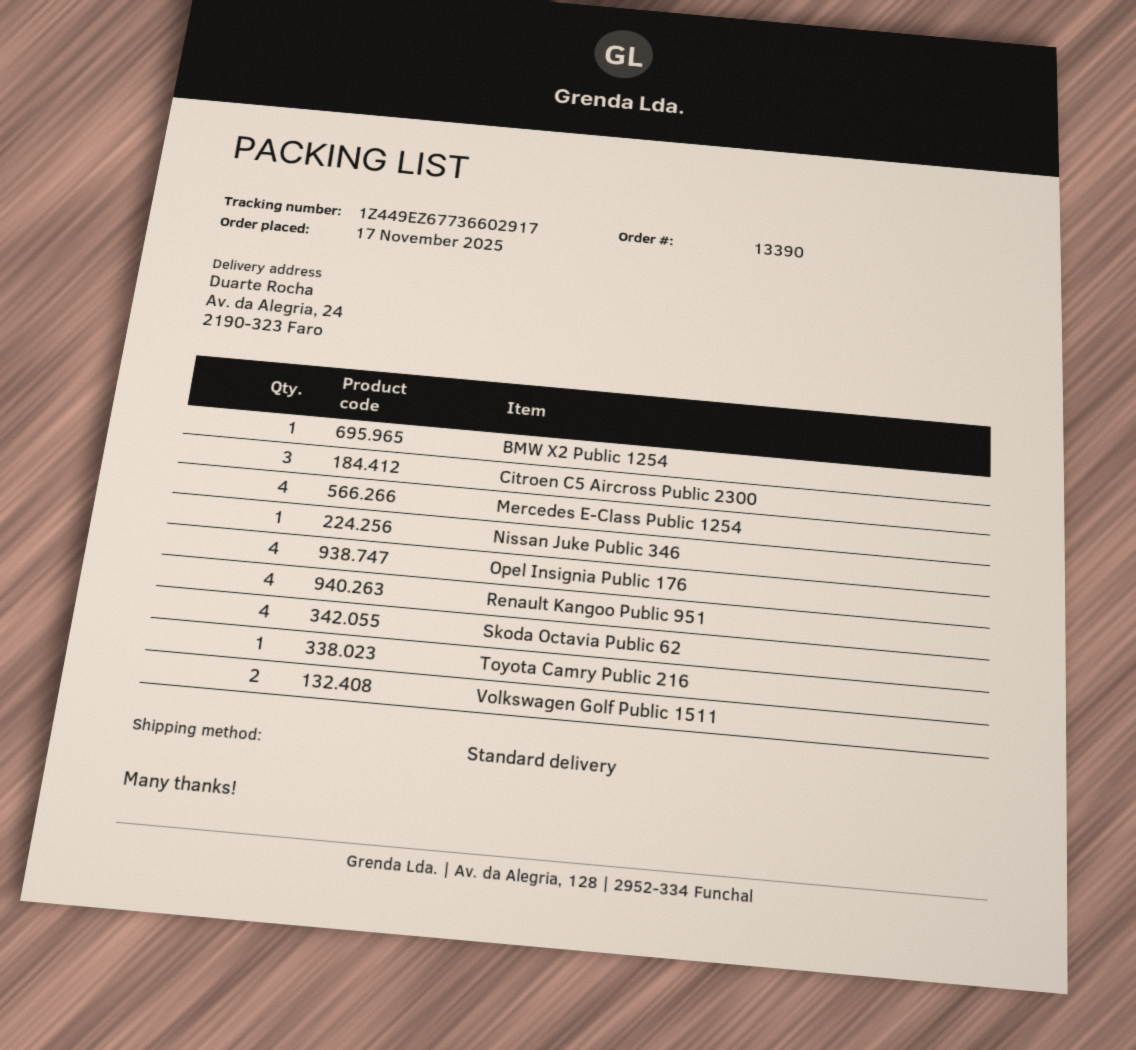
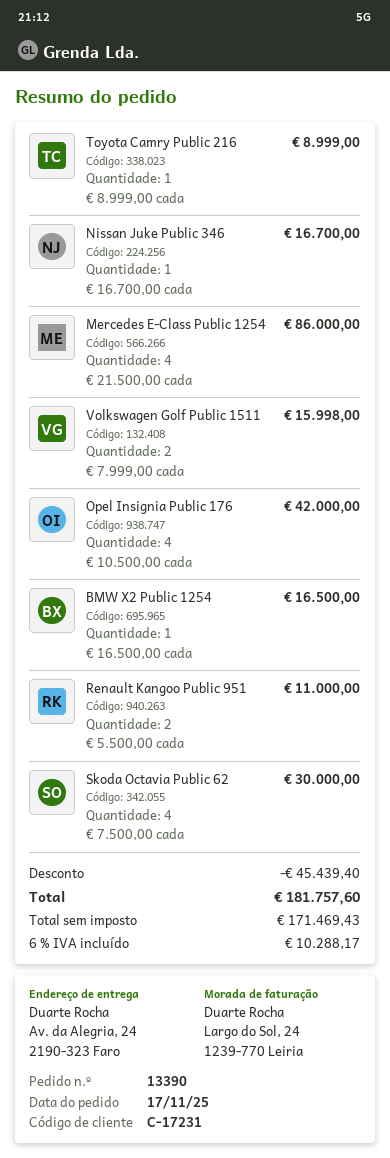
Citroen C5 Aircross Public 2300: 3 -> none
Renault Kangoo Public 951: 4 -> 2

